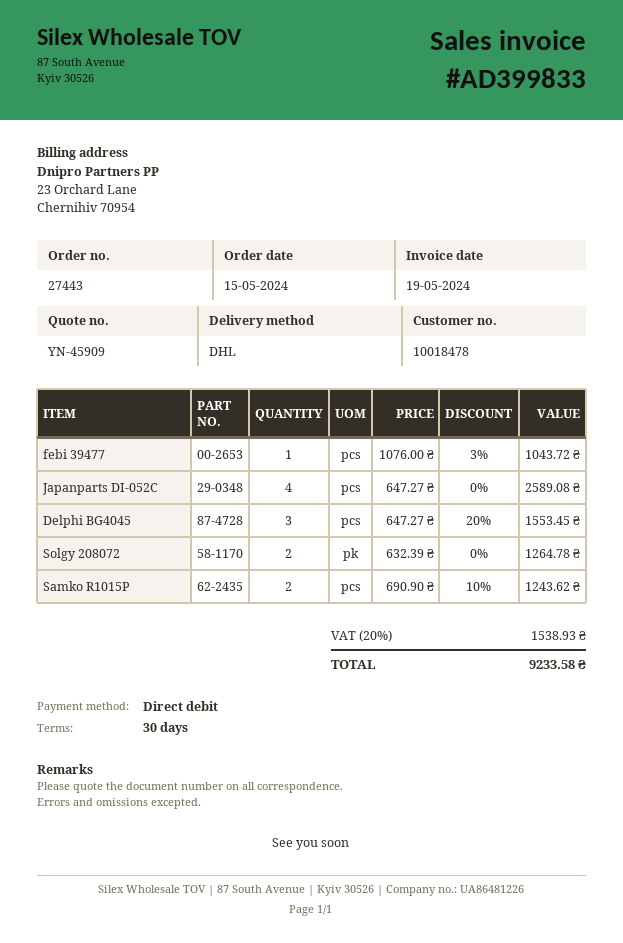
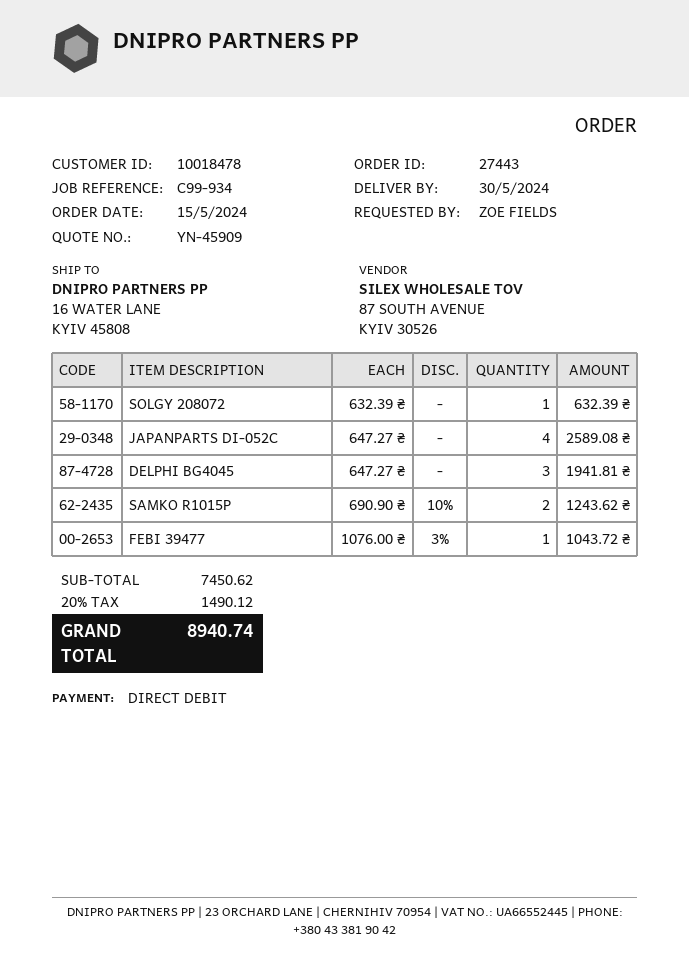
Delphi BG4045: 3 x 647.27 - 20% = 1553.45 -> 3 x 647.27 = 1941.81
Solgy 208072: 2 x 632.39 = 1264.78 -> 1 x 632.39 = 632.39
tax: 20% = 1538.93 -> 20% = 1490.12
total: 9233.58 -> 8940.74

